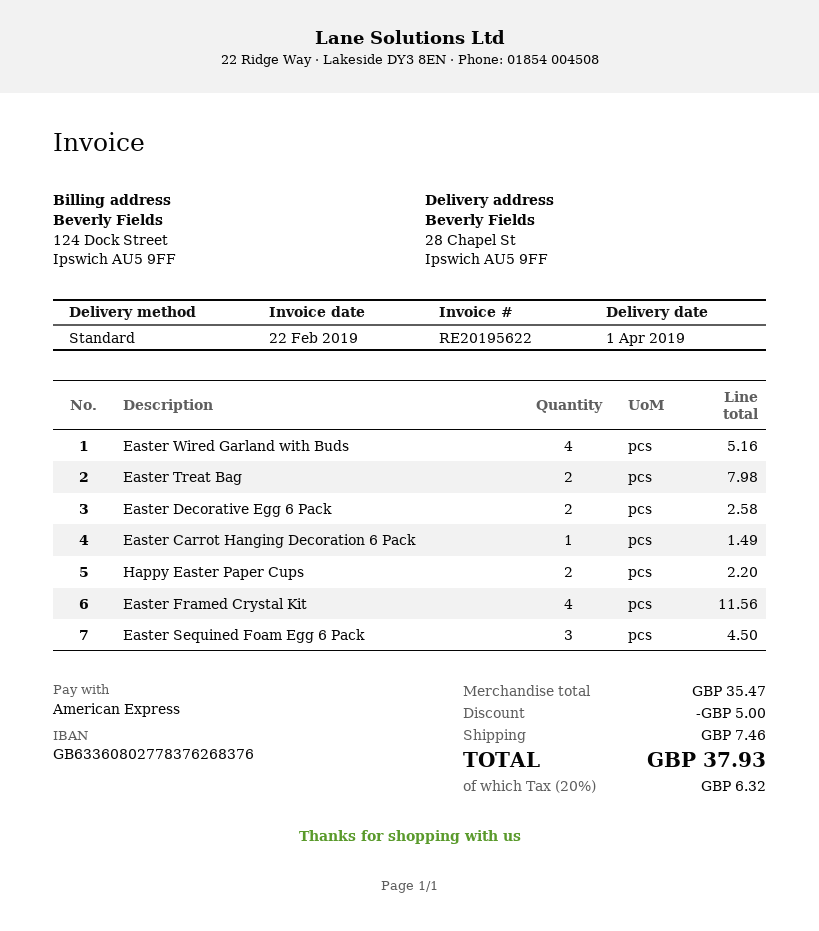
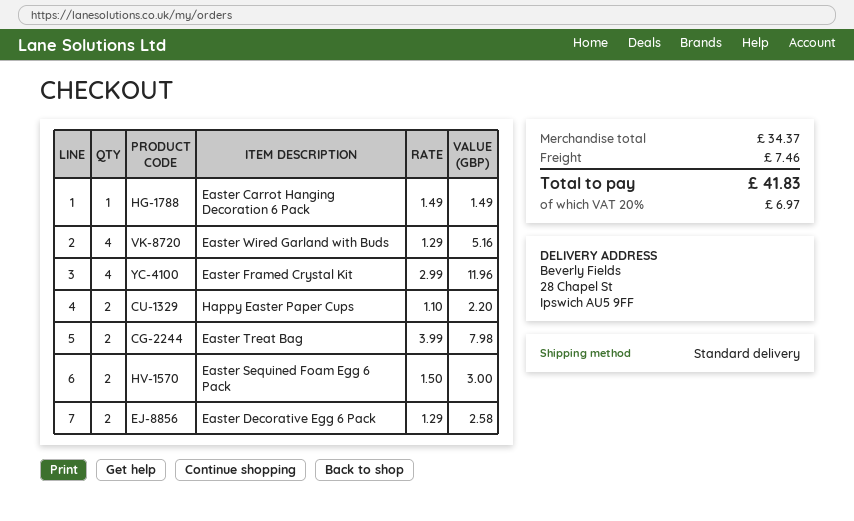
Easter Framed Crystal Kit: 4 for 11.56 -> 4 for 11.96
Easter Sequined Foam Egg 6 Pack: 3 for 4.50 -> 2 for 3.00
subtotal: 35.47 -> 34.37
discount: 5.00 -> none
tax: 20% = 6.32 -> 20% = 6.97
total: 37.93 -> 41.83

